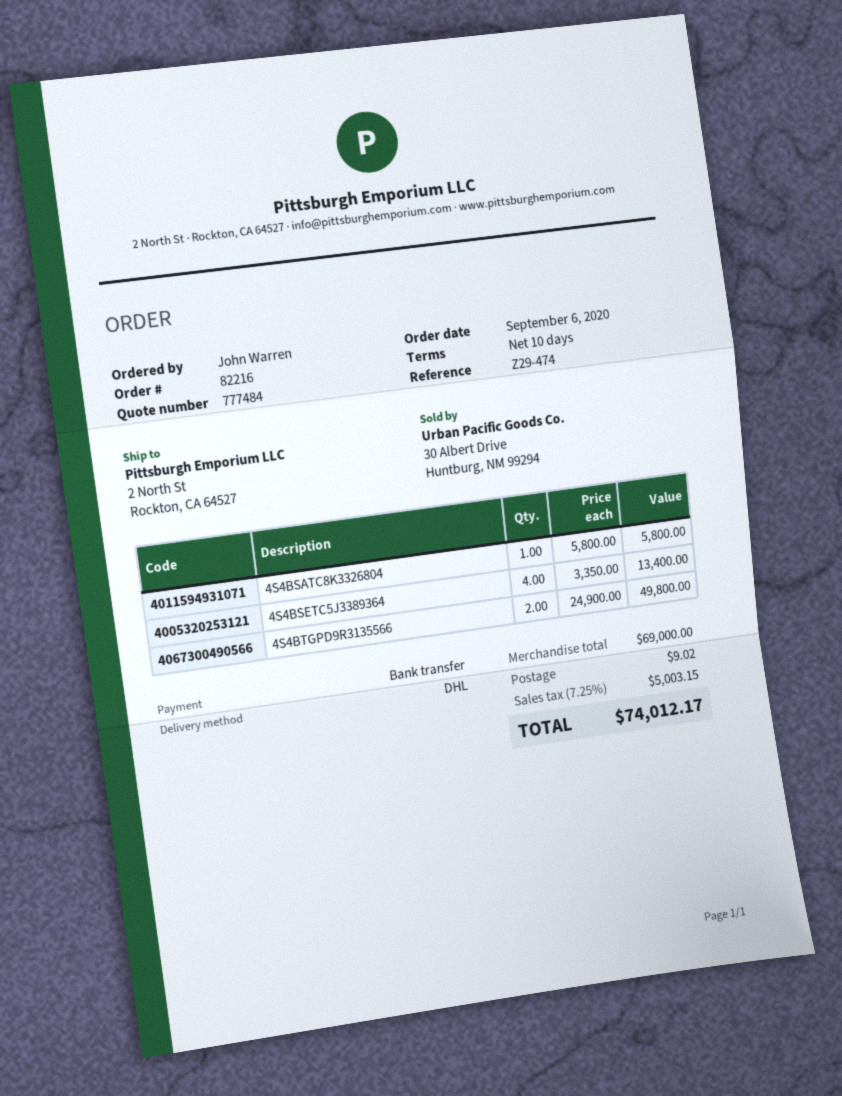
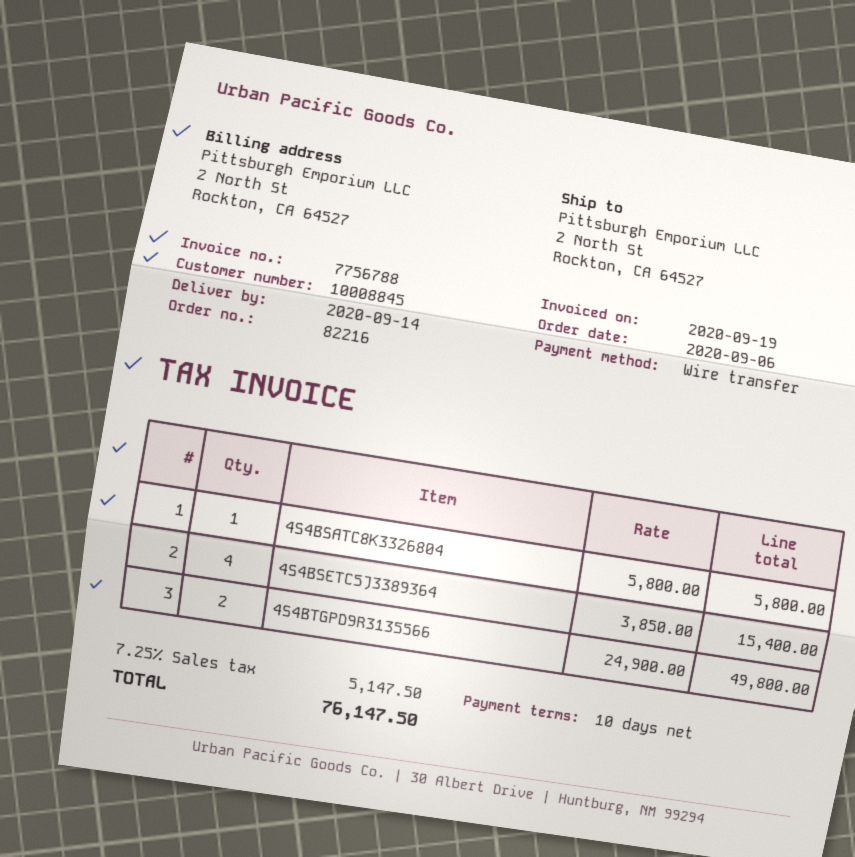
4S4BSETC5J3389364: 4 x 3350.00 = 13400.00 -> 4 x 3850.00 = 15400.00
shipping: 9.02 -> none
tax: 7.25% = 5003.15 -> 7.25% = 5147.50
total: 74012.17 -> 76147.50

